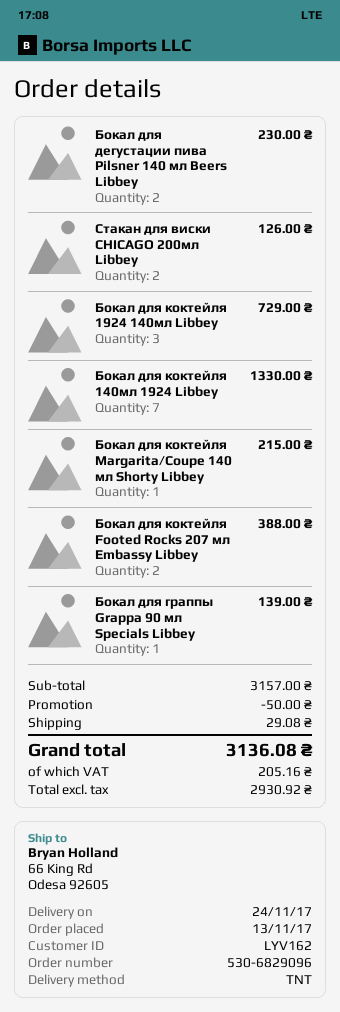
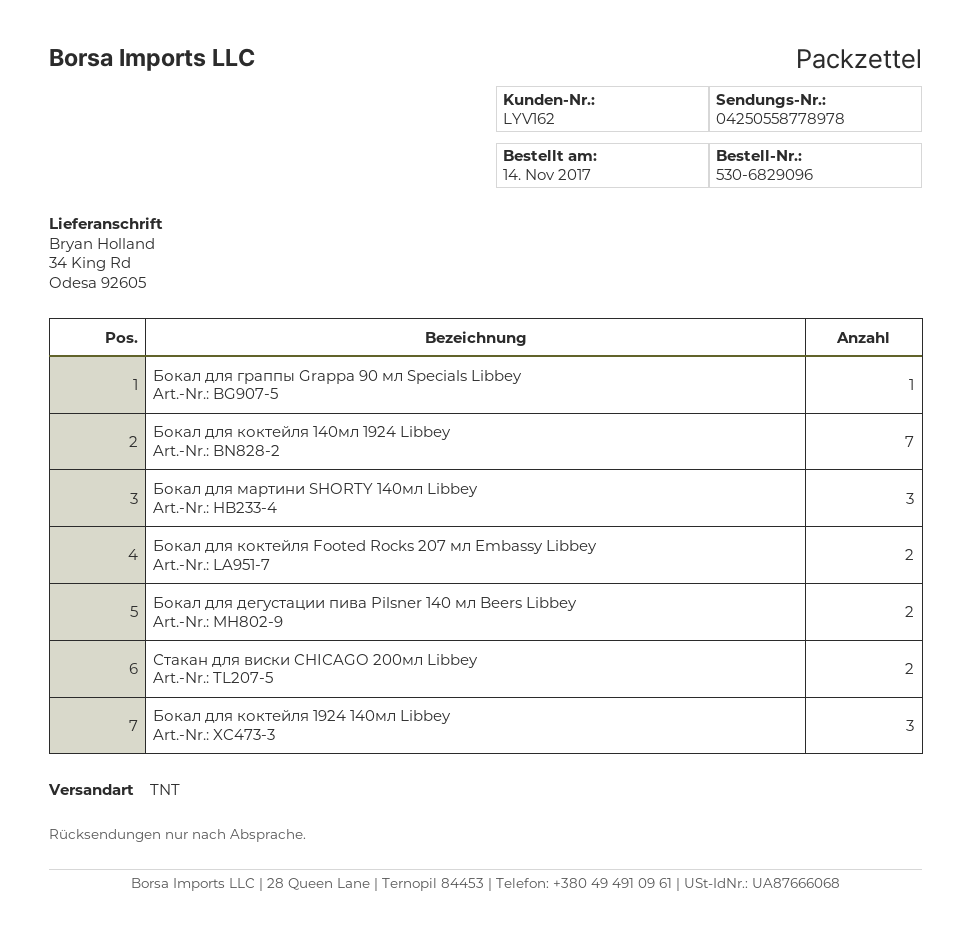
order date: 2017-11-13 -> 2017-11-14
ship to: 66 King Rd, Odesa 92605 -> 34 King Rd, Odesa 92605
Бокал для коктейля Margarita/Coupe 140 мл Shorty Libbey: 1 -> none
Бокал для мартини SHORTY 140мл Libbey: none -> 3

